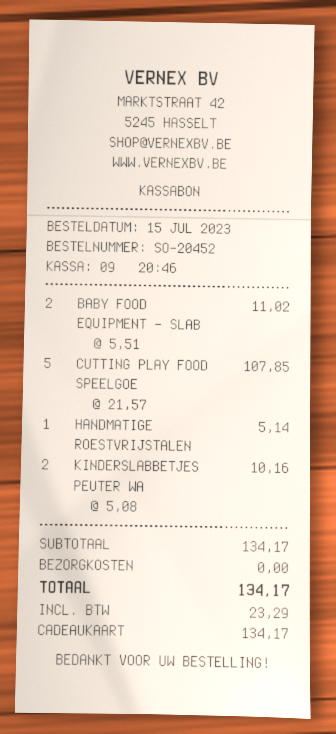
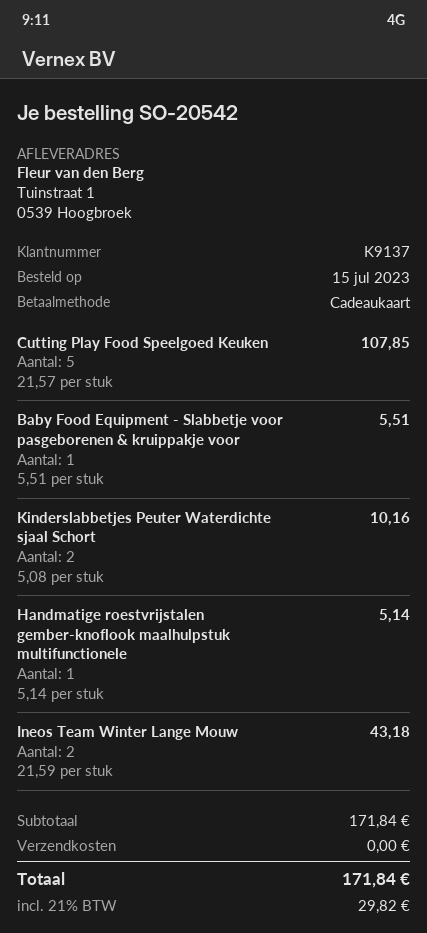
order number: SO-20452 -> SO-20542
BABY FOOD EQUIPMENT - SLAB: 2 x 5.51 = 11.02 -> 1 x 5.51 = 5.51
Ineos Team Winter Lange Mouw: none -> 2 x 21.59 = 43.18
subtotal: 134.17 -> 171.84
tax: 23.29 -> 29.82
total: 134.17 -> 171.84

